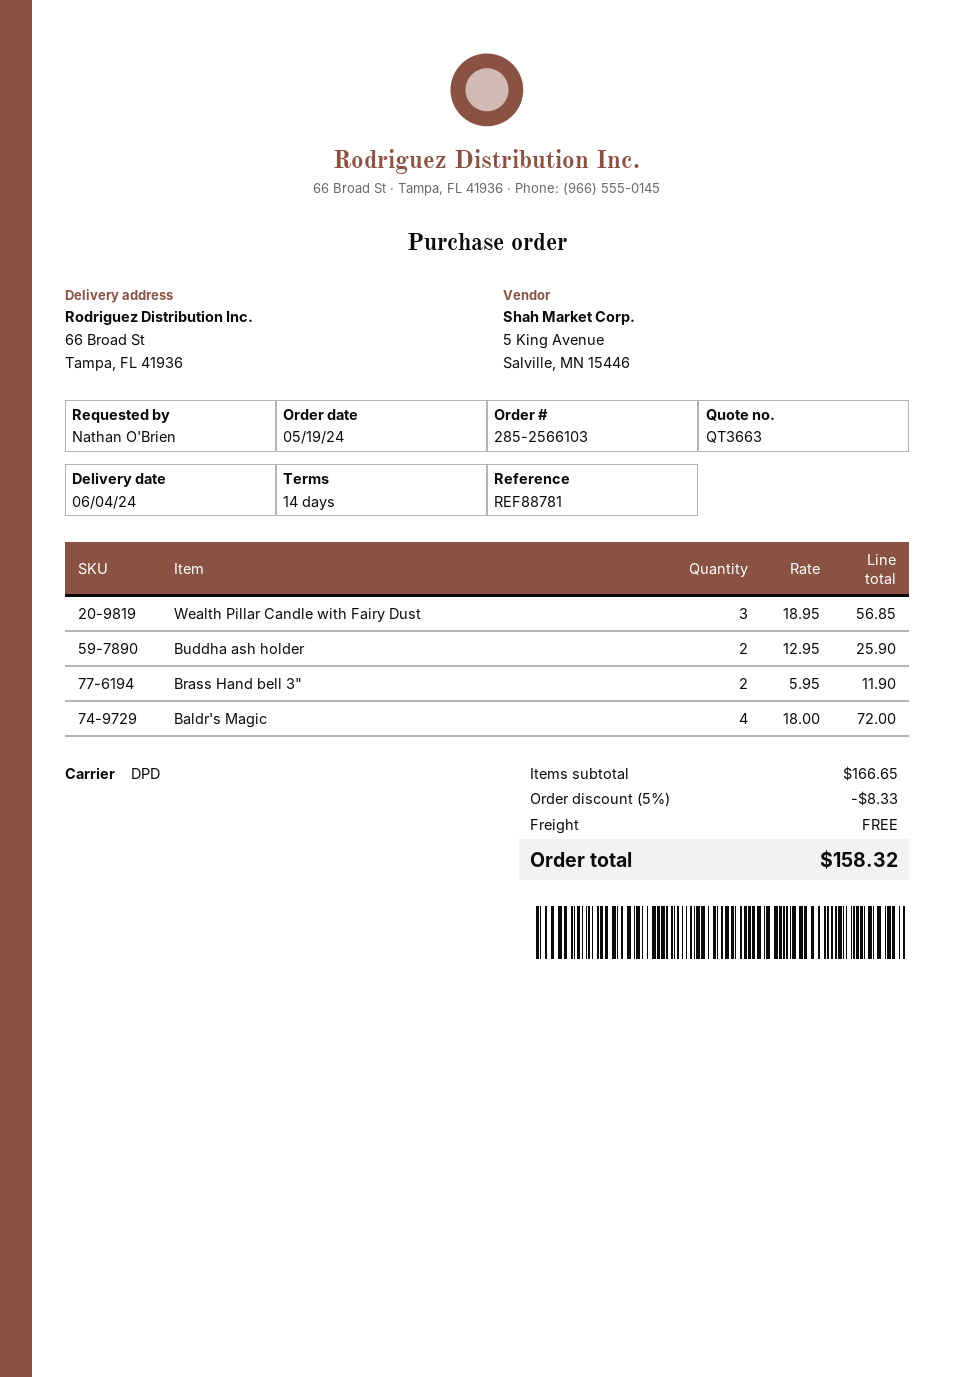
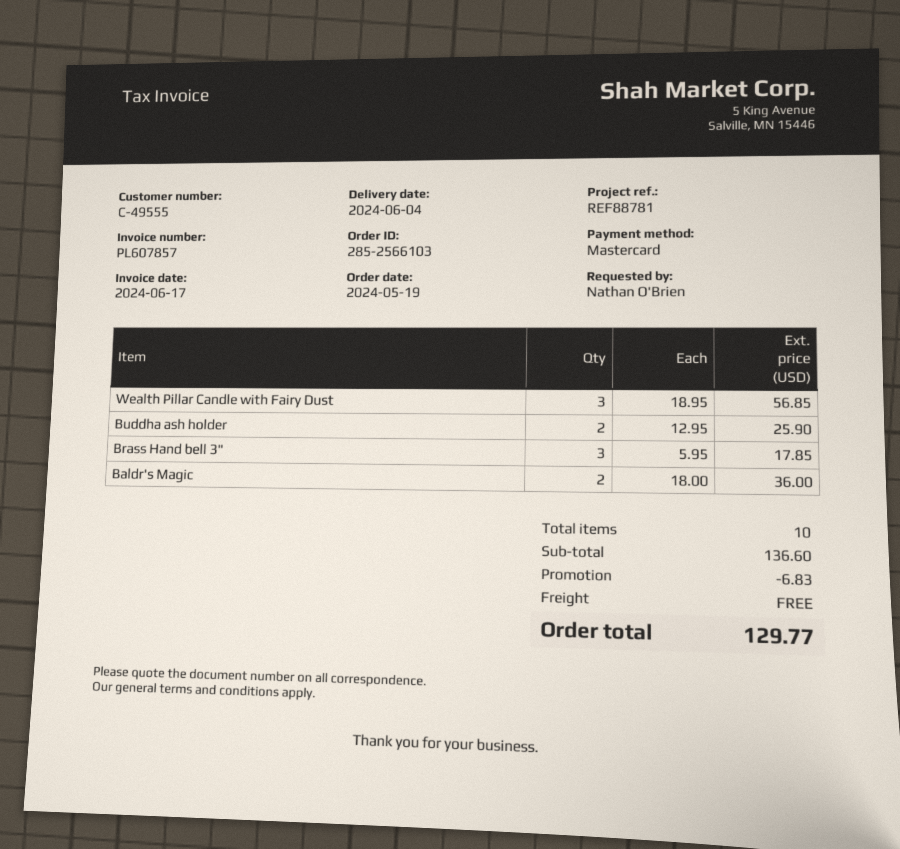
Brass Hand bell 3": 2 x 5.95 = 11.90 -> 3 x 5.95 = 17.85
Baldr's Magic: 4 x 18.00 = 72.00 -> 2 x 18.00 = 36.00
subtotal: 166.65 -> 136.60
discount: 8.33 -> 6.83
total: 158.32 -> 129.77

